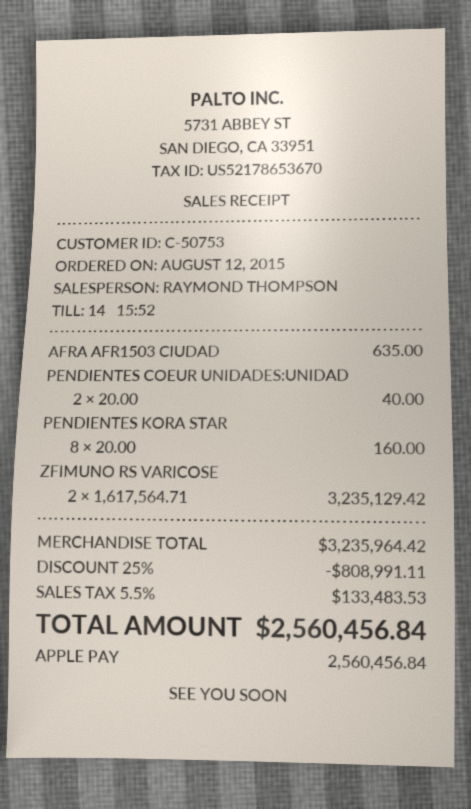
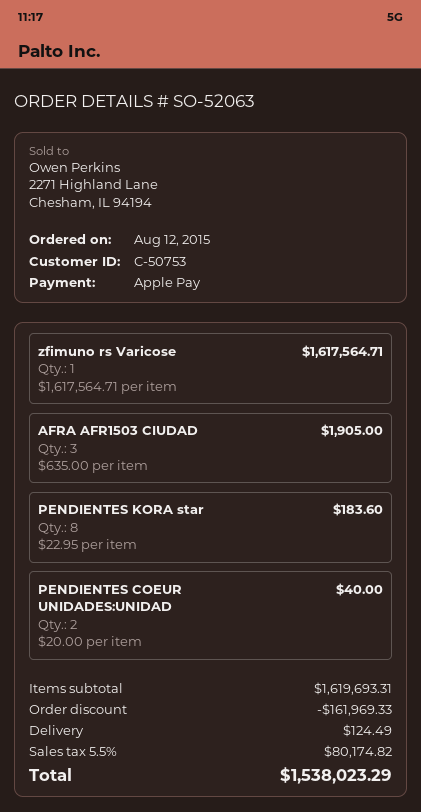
AFRA AFR1503 CIUDAD: 1 x 635.00 = 635.00 -> 3 x 635.00 = 1905.00
PENDIENTES KORA STAR: 8 x 20.00 = 160.00 -> 8 x 22.95 = 183.60
ZFIMUNO RS VARICOSE: 2 x 1617564.71 = 3235129.42 -> 1 x 1617564.71 = 1617564.71
subtotal: 3235964.42 -> 1619693.31
discount: 808991.11 -> 161969.33
shipping: none -> 124.49
tax: 5.5% = 133483.53 -> 5.5% = 80174.82
total: 2560456.84 -> 1538023.29

